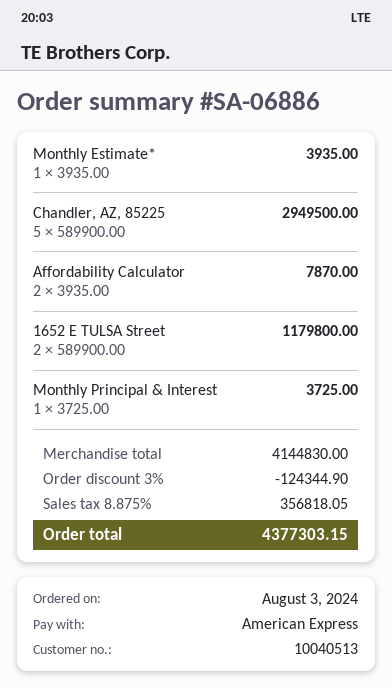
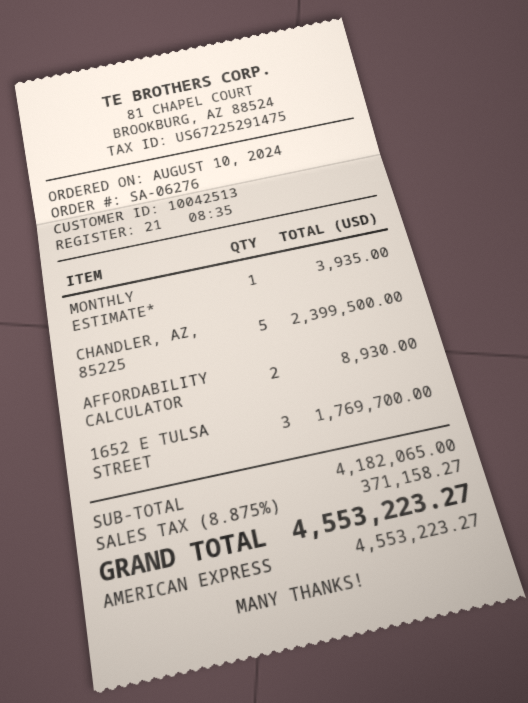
order number: SA-06886 -> SA-06276
order date: 2024-08-03 -> 2024-08-10
customer number: 10040513 -> 10042513
Chandler, AZ, 85225: 5 for 2949500.00 -> 5 for 2399500.00
Affordability Calculator: 2 for 7870.00 -> 2 for 8930.00
1652 E TULSA Street: 2 for 1179800.00 -> 3 for 1769700.00
Monthly Principal & Interest: 1 for 3725.00 -> none
subtotal: 4144830.00 -> 4182065.00
discount: 3% = 124344.90 -> none
tax: 8.875% = 356818.05 -> 8.875% = 371158.27
total: 4377303.15 -> 4553223.27

